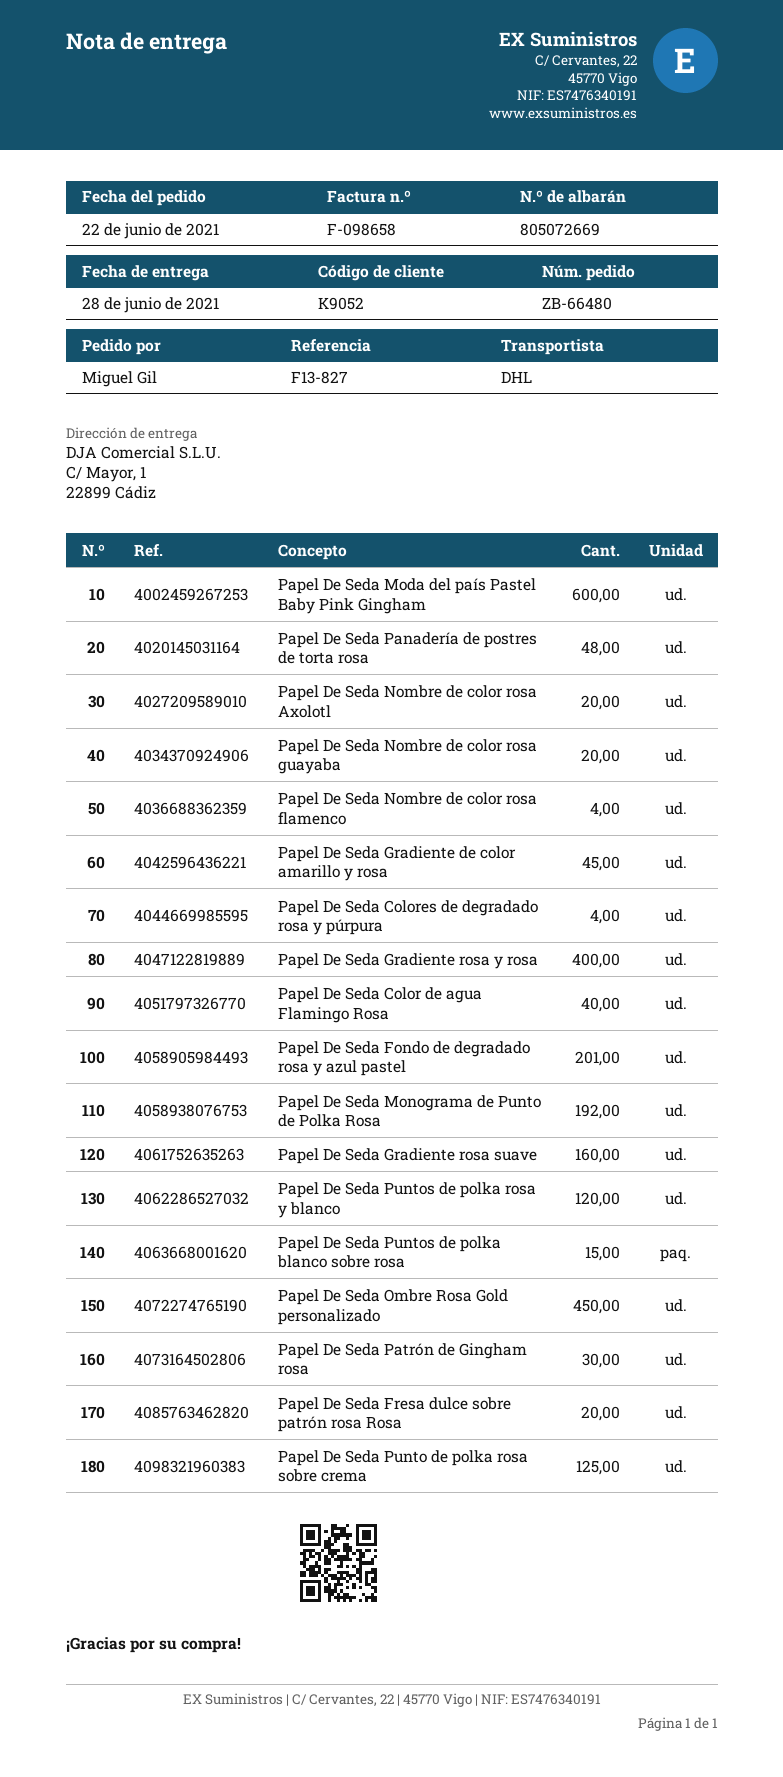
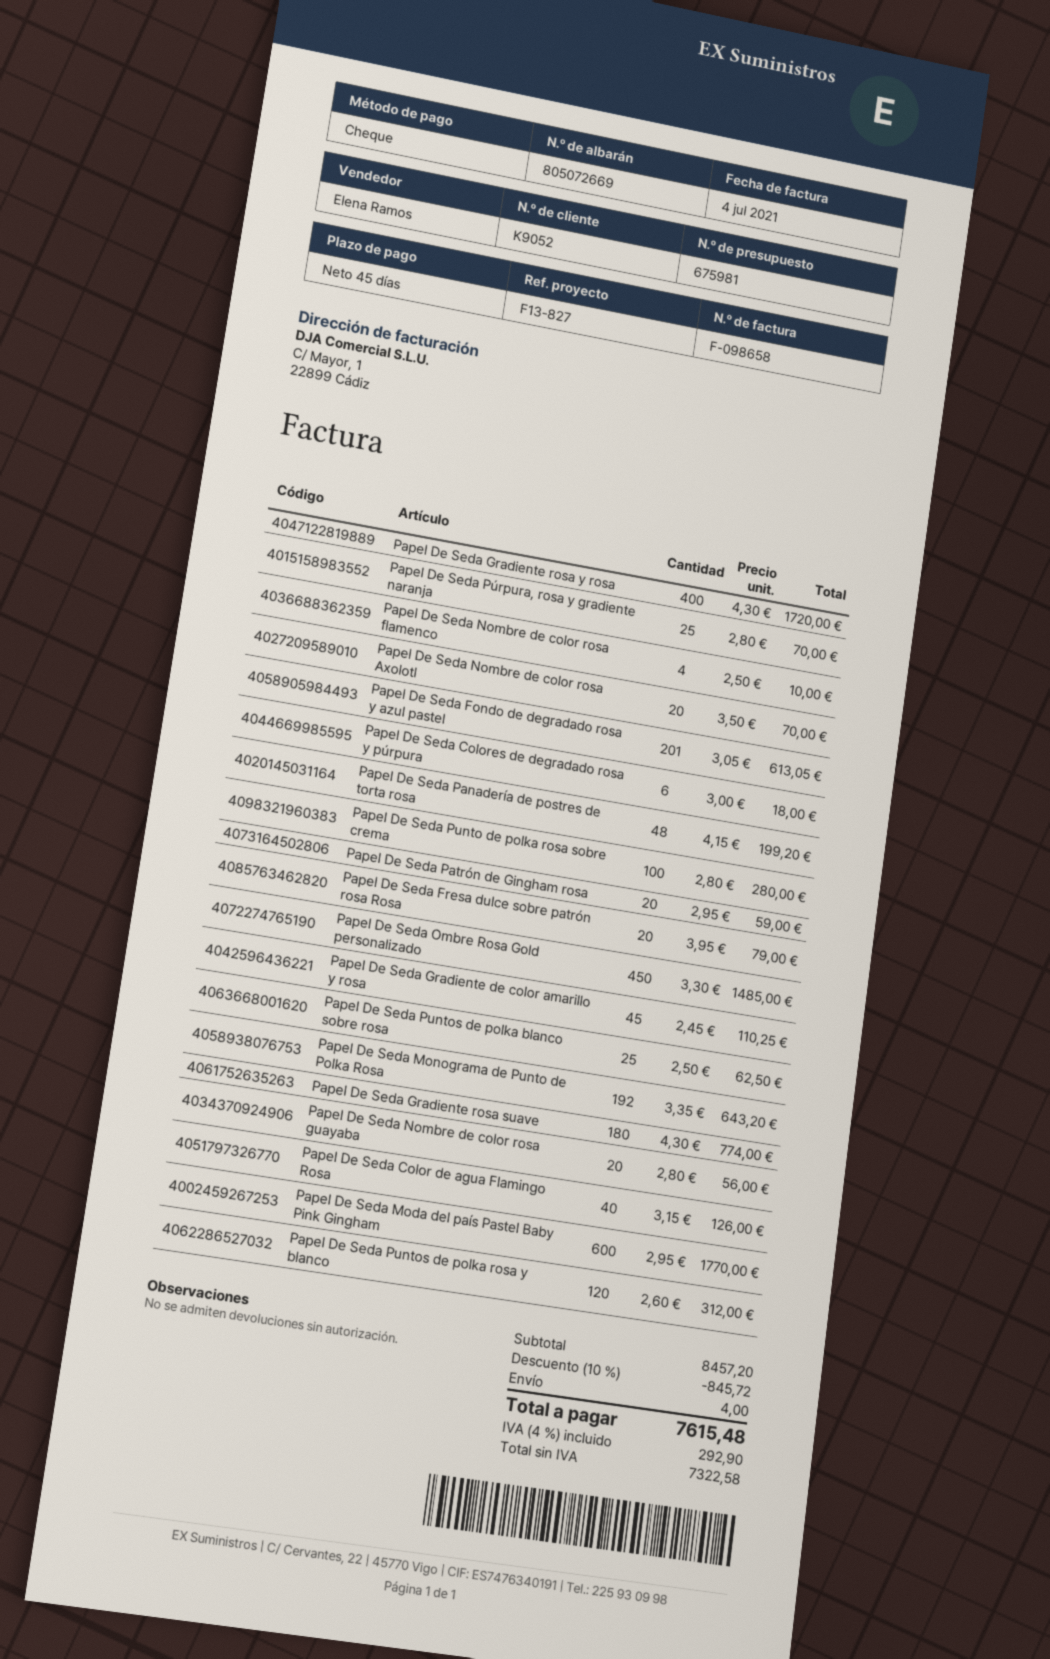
Papel De Seda Colores de degradado rosa y púrpura: 4 -> 6
Papel De Seda Gradiente rosa suave: 160 -> 180
Papel De Seda Puntos de polka blanco sobre rosa: 15 -> 25
Papel De Seda Patrón de Gingham rosa: 30 -> 20
Papel De Seda Punto de polka rosa sobre crema: 125 -> 100
Papel De Seda Púrpura, rosa y gradiente naranja: none -> 25

